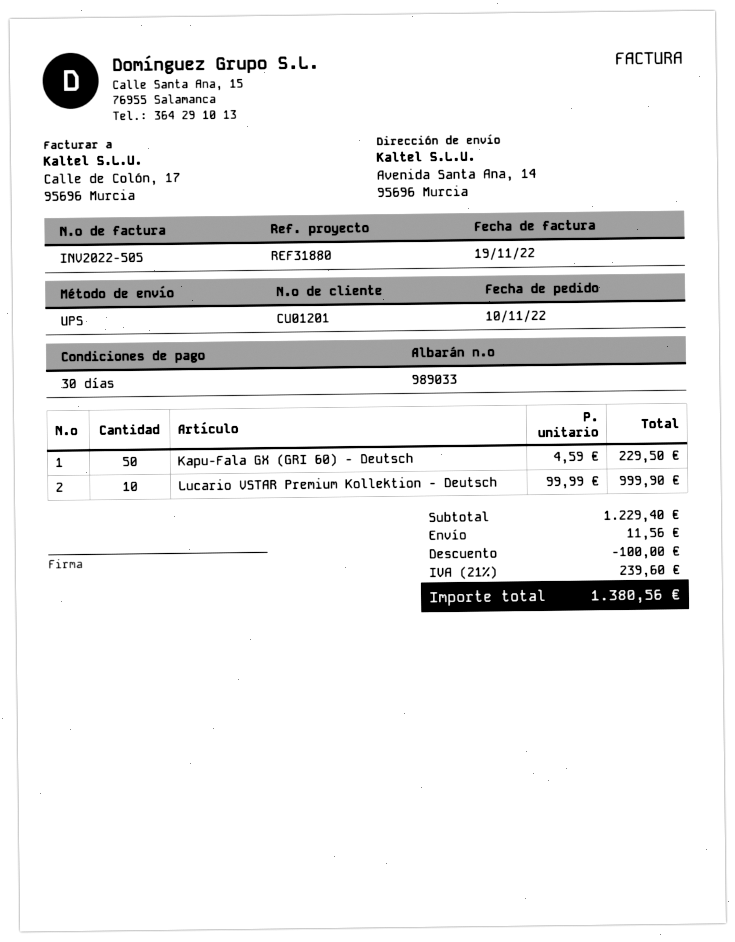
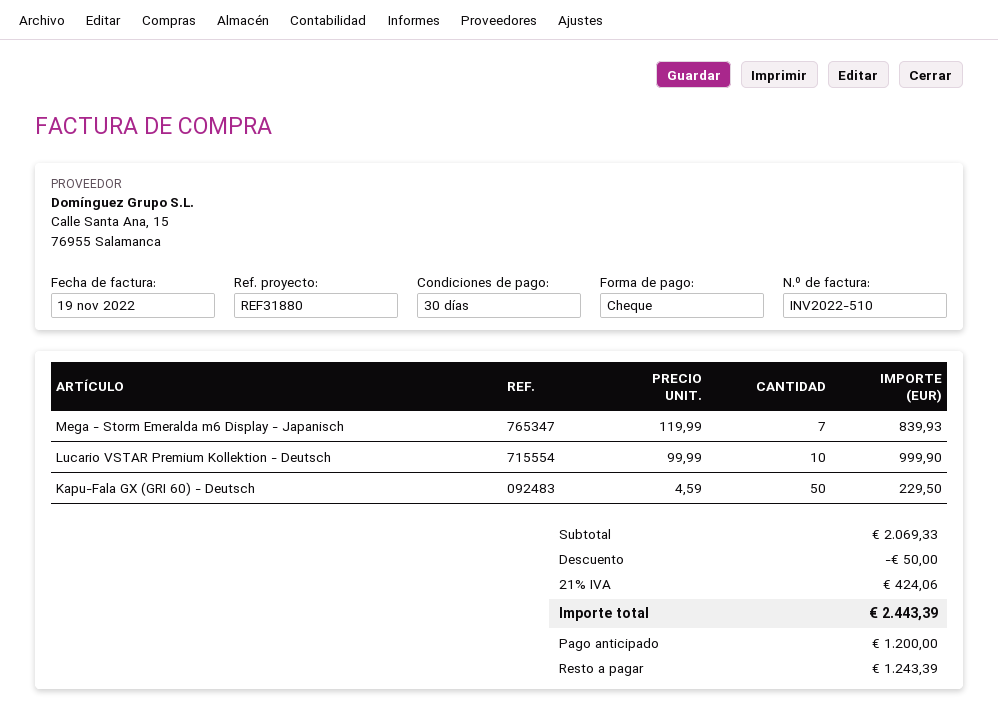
invoice number: INV2022-505 -> INV2022-510
Mega - Storm Emeralda m6 Display - Japanisch: none -> 7 x 119.99 = 839.93
subtotal: 1229.40 -> 2069.33
discount: 100.00 -> 50.00
shipping: 11.56 -> none
tax: 21% = 239.60 -> 21% = 424.06
total: 1380.56 -> 2443.39

